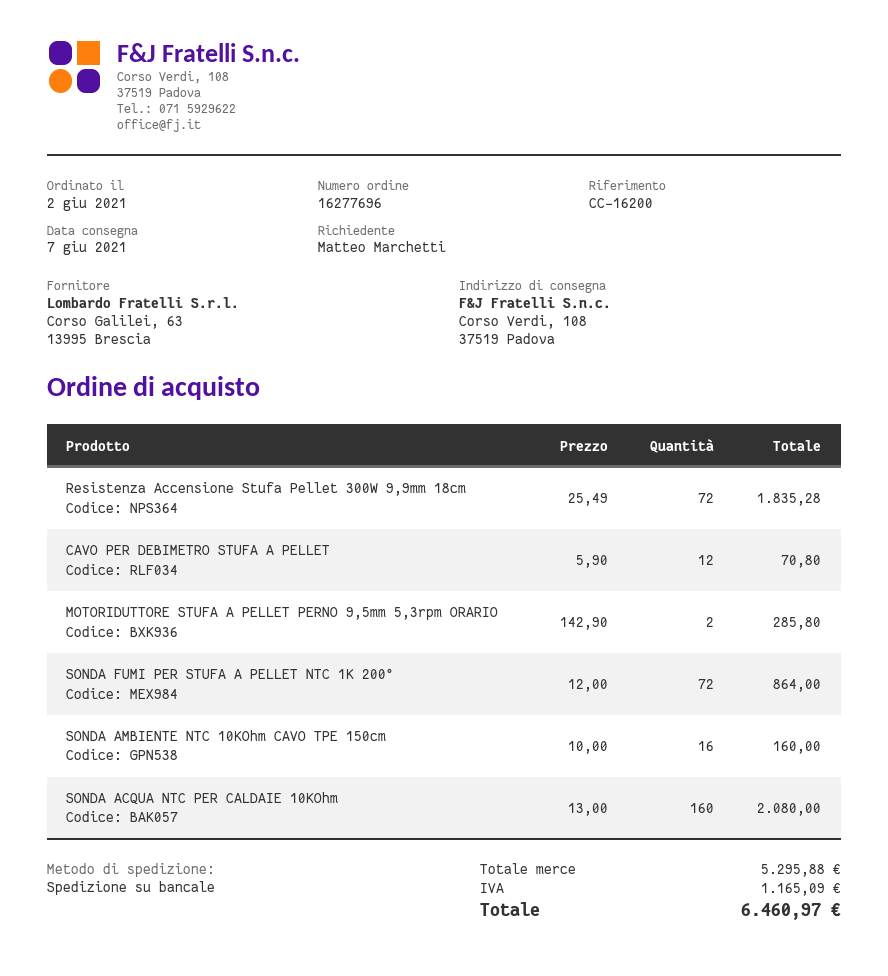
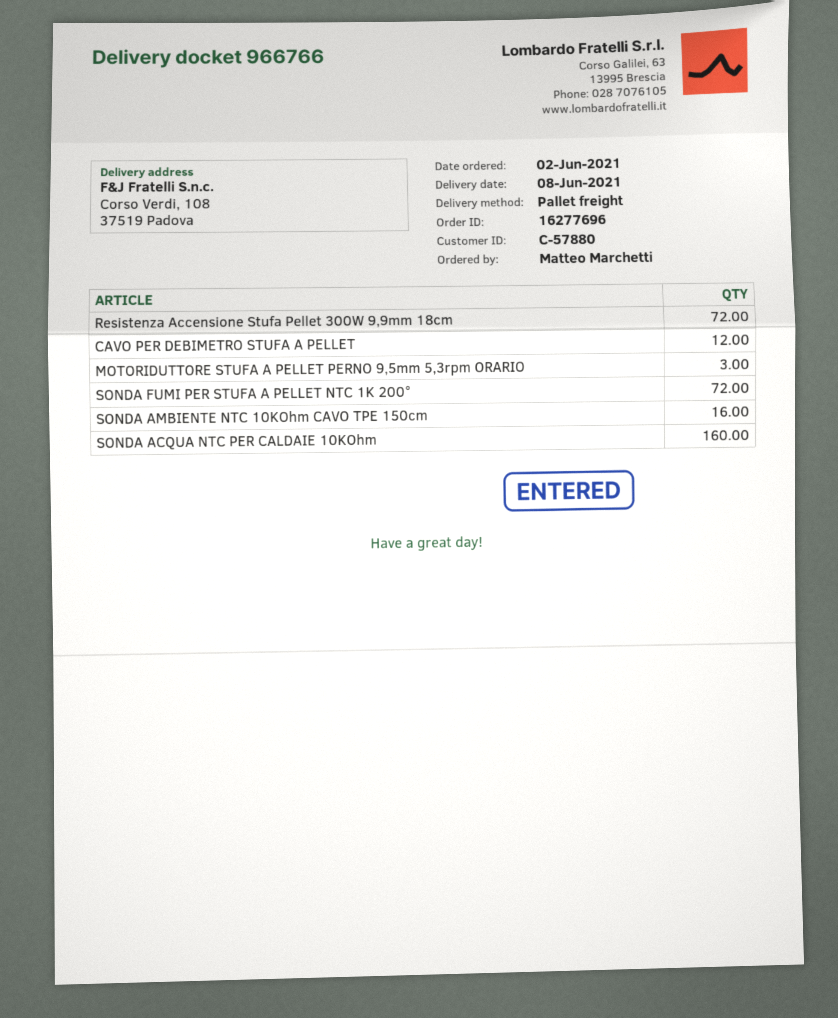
delivery date: 2021-06-07 -> 2021-06-08
MOTORIDUTTORE STUFA A PELLET PERNO 9,5mm 5,3rpm ORARIO: 2 -> 3

